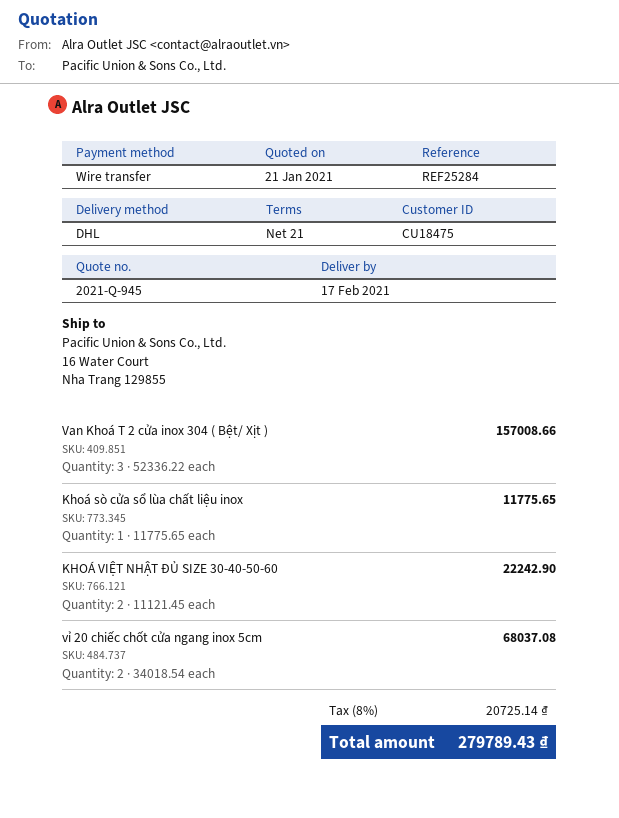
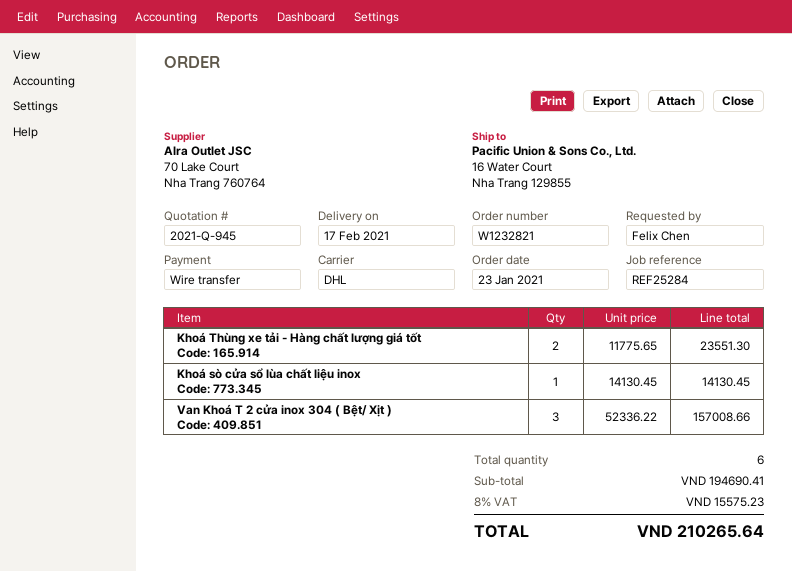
Khoá sò cửa sổ lùa chất liệu inox: 1 x 11775.65 = 11775.65 -> 1 x 14130.45 = 14130.45
KHOÁ VIỆT NHẬT ĐỦ SIZE 30-40-50-60: 2 x 11121.45 = 22242.90 -> none
vỉ 20 chiếc chốt cửa ngang inox 5cm: 2 x 34018.54 = 68037.08 -> none
Khoá Thùng xe tải - Hàng chất lượng giá tốt: none -> 2 x 11775.65 = 23551.30
tax: 8% = 20725.14 -> 8% = 15575.23
total: 279789.43 -> 210265.64

